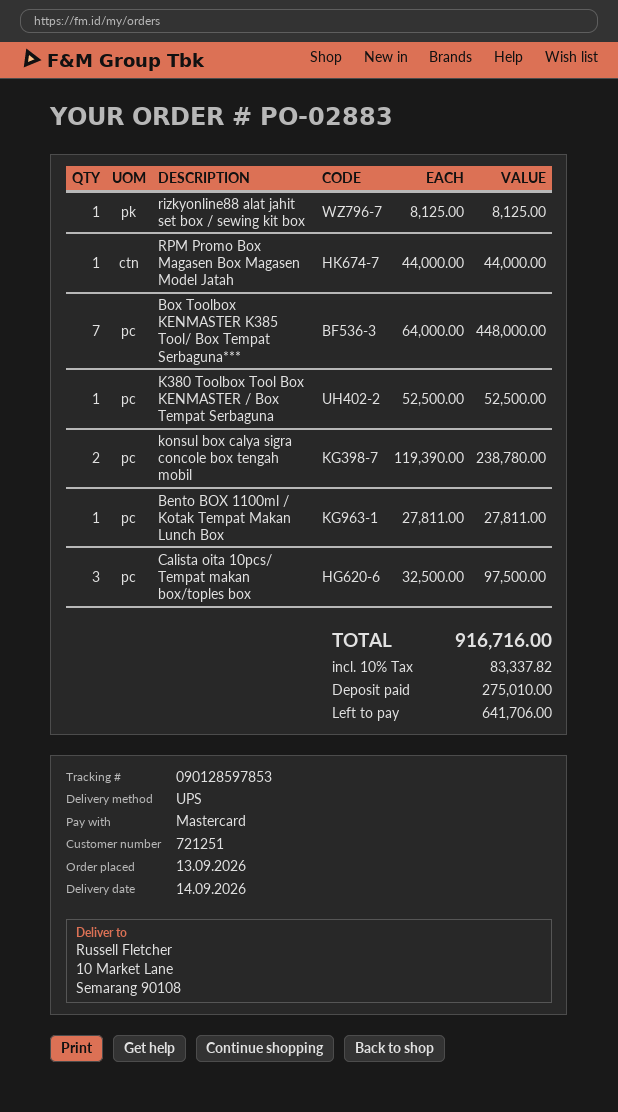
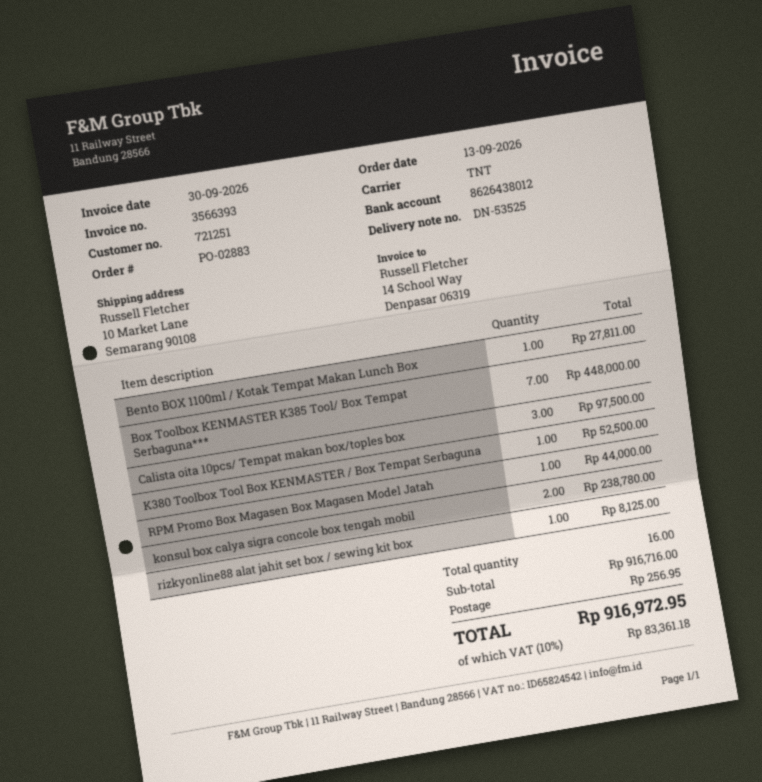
shipping method: UPS -> TNT
shipping: none -> 256.95
tax: 10% = 83337.82 -> 10% = 83361.18
total: 916716.00 -> 916972.95

